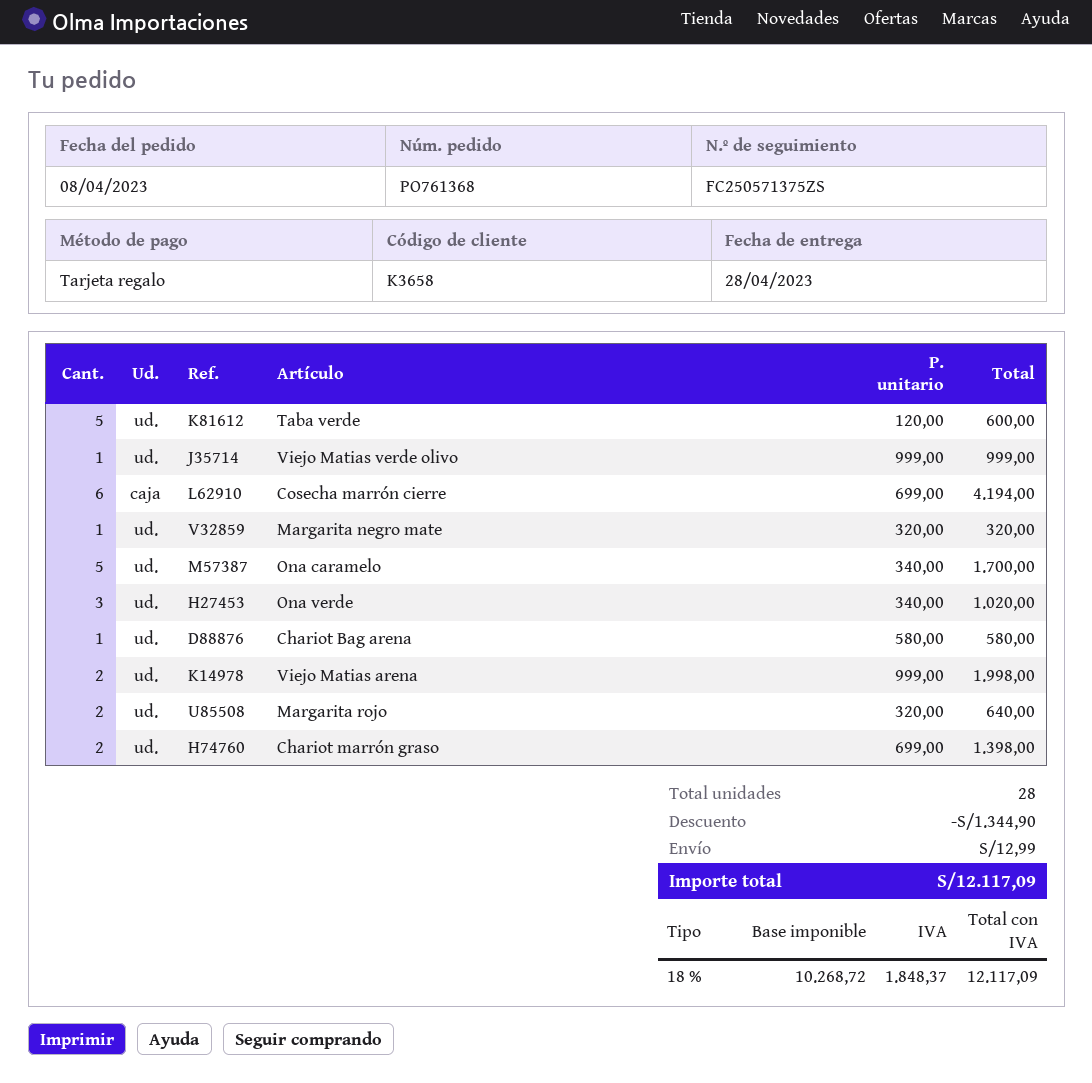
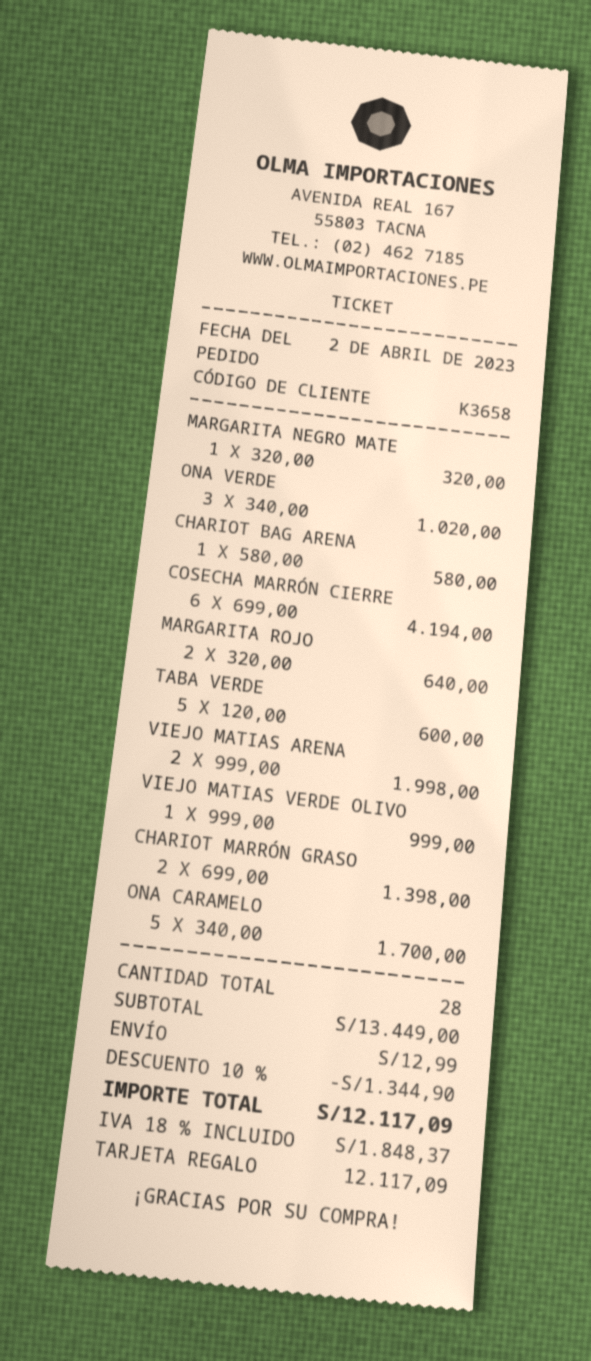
order date: 2023-04-08 -> 2023-04-02

